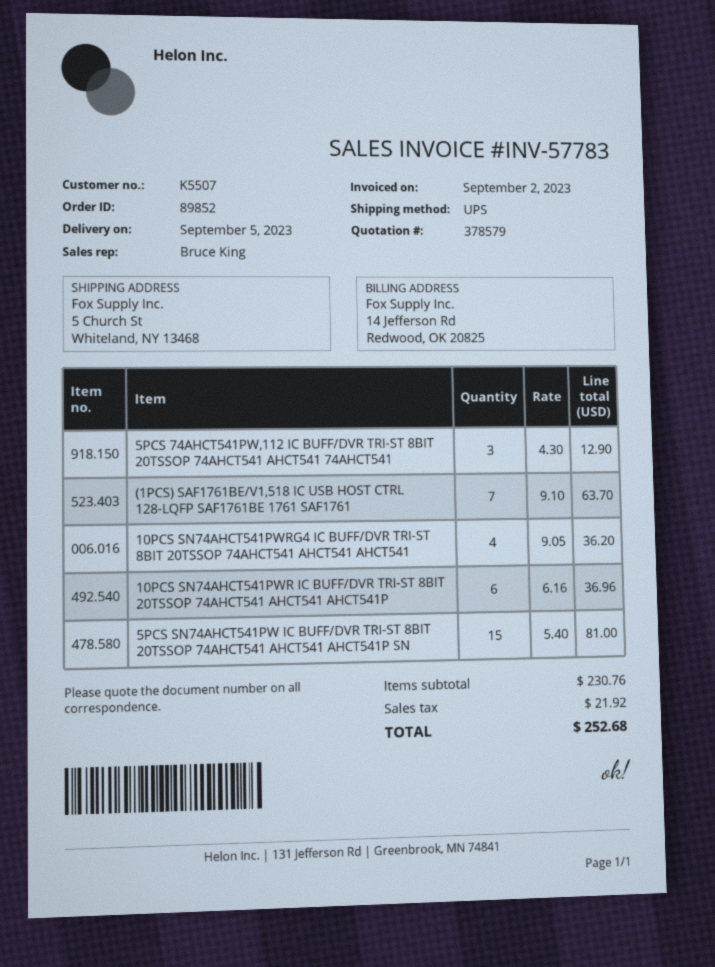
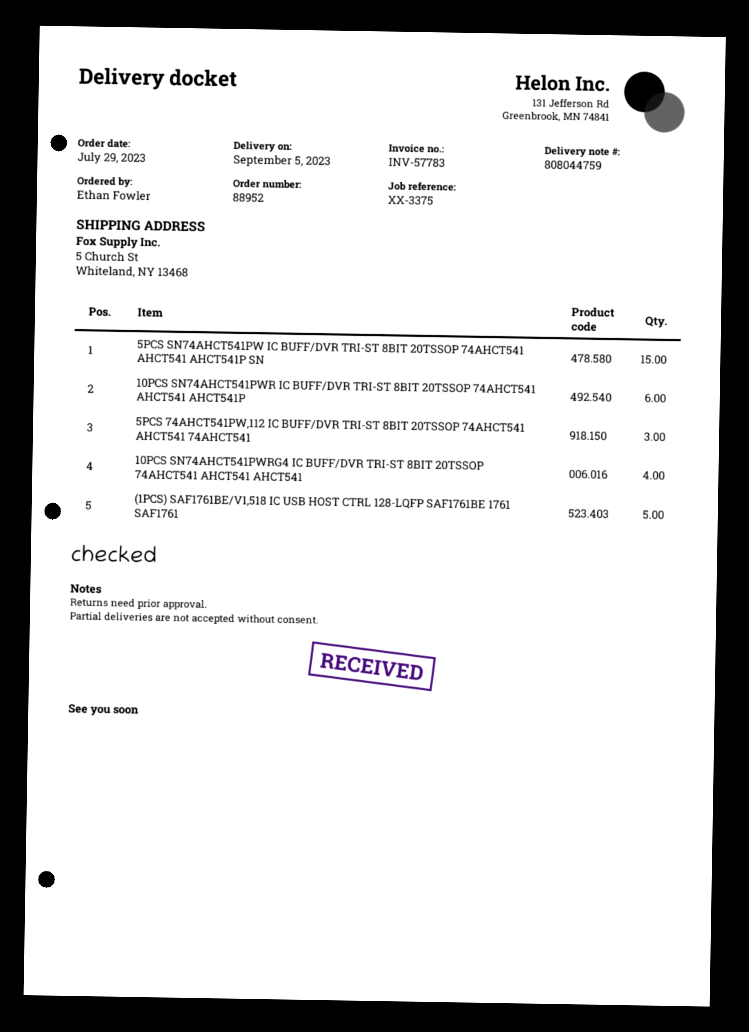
order number: 89852 -> 88952
(1PCS) SAF1761BE/V1,518 IC USB HOST CTRL 128-LQFP SAF1761BE 1761 SAF1761: 7 -> 5

